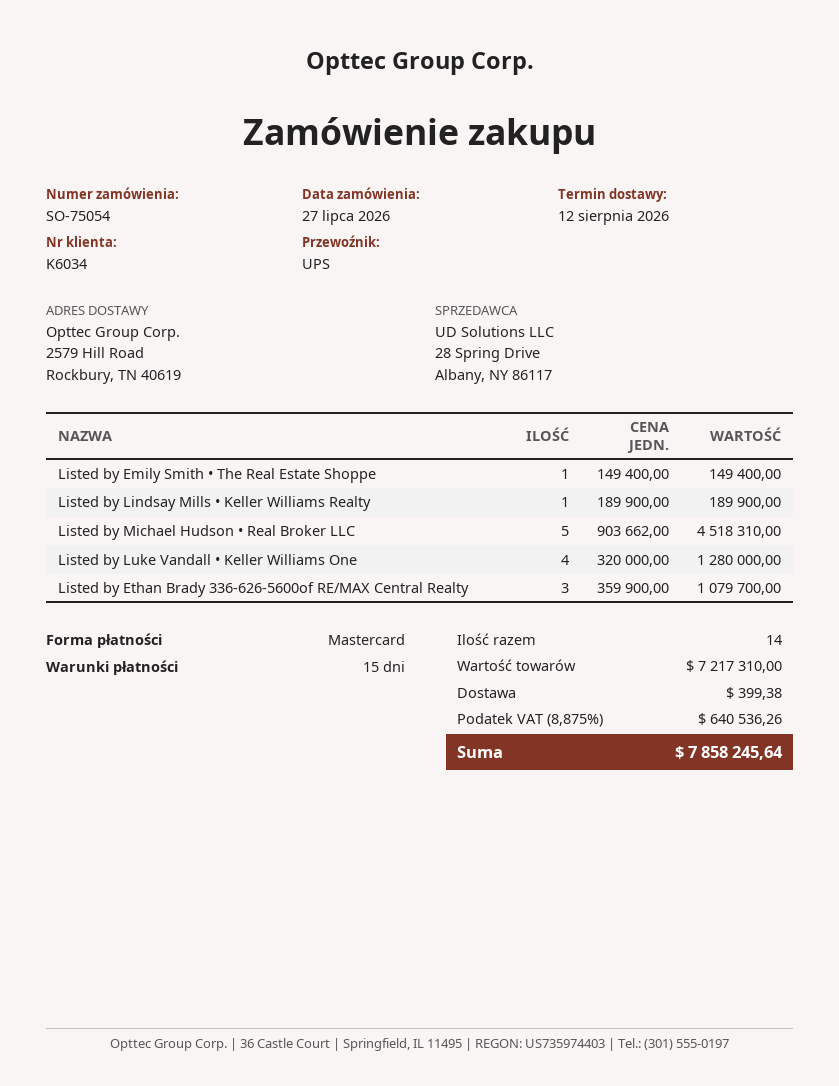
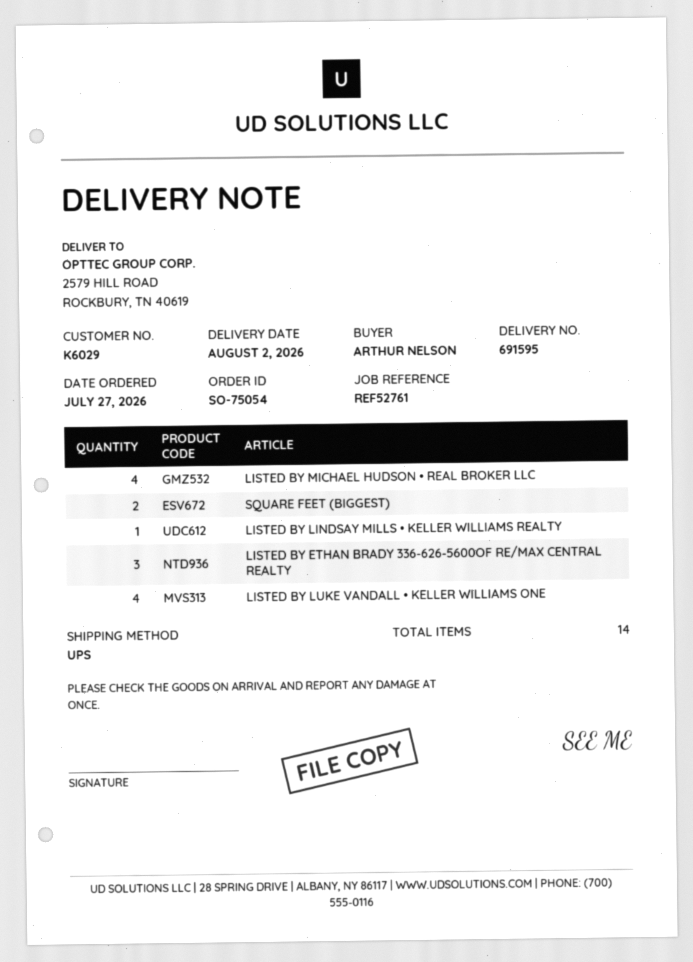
delivery date: 2026-08-12 -> 2026-08-02
customer number: K6034 -> K6029
Listed by Emily Smith • The Real Estate Shoppe: 1 -> none
Listed by Michael Hudson • Real Broker LLC: 5 -> 4
SQUARE FEET (BIGGEST): none -> 2

